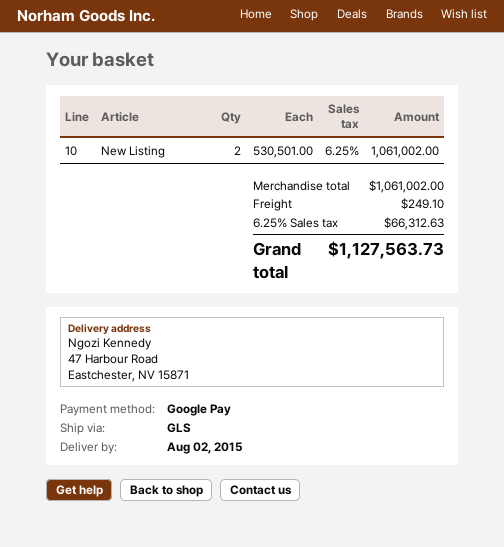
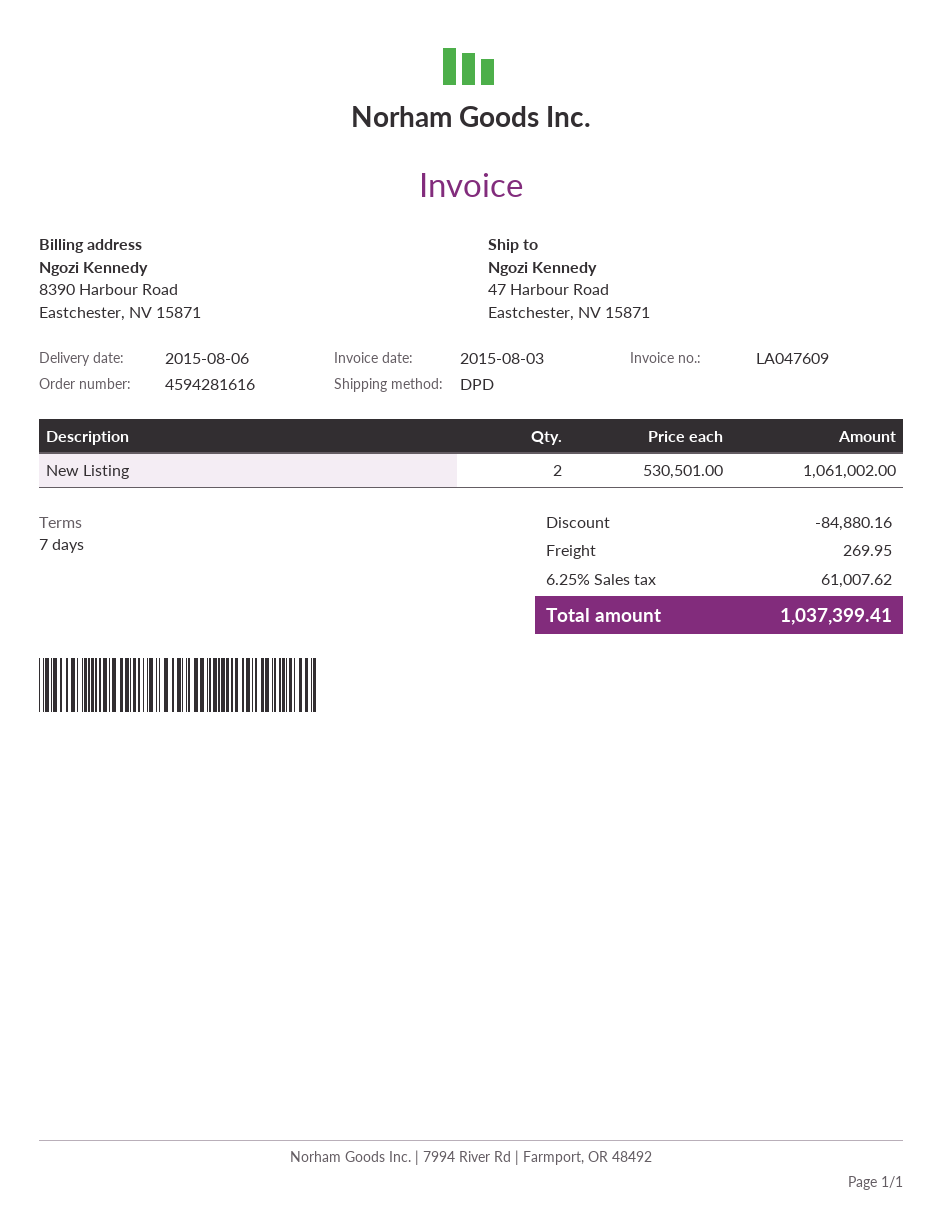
delivery date: 2015-08-02 -> 2015-08-06
shipping method: GLS -> DPD
discount: none -> 84880.16
shipping: 249.10 -> 269.95
tax: 6.25% = 66312.63 -> 6.25% = 61007.62
total: 1127563.73 -> 1037399.41

